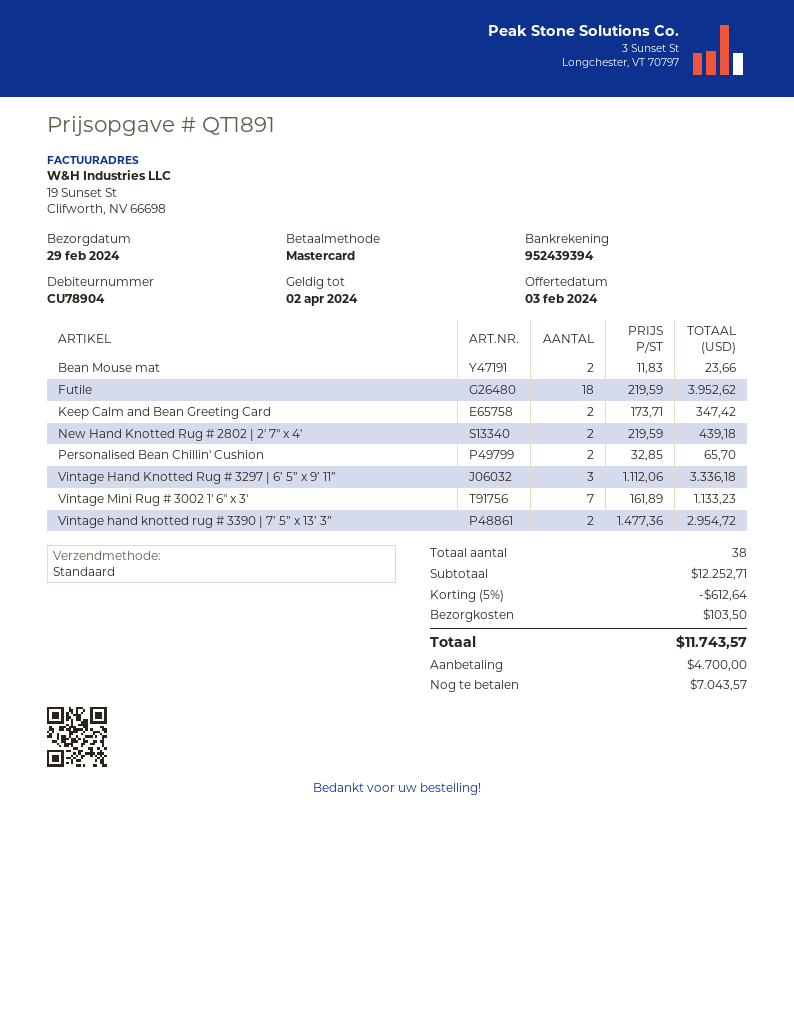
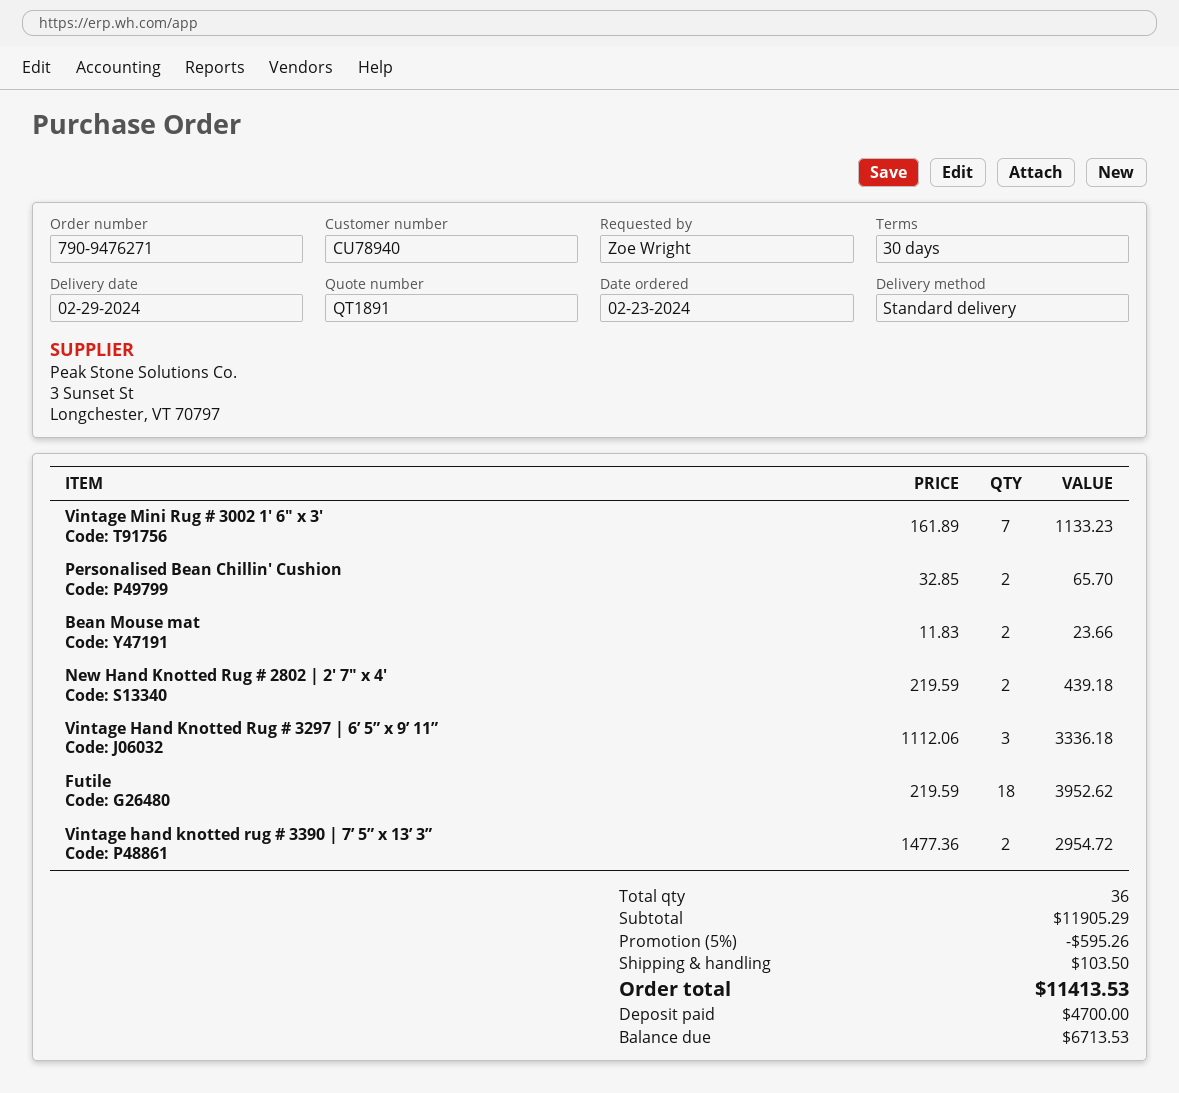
customer number: CU78904 -> CU78940
Keep Calm and Bean Greeting Card: 2 x 173.71 = 347.42 -> none
total quantity: 38 -> 36
subtotal: 12252.71 -> 11905.29
discount: 5% = 612.64 -> 5% = 595.26
total: 11743.57 -> 11413.53
balance: 7043.57 -> 6713.53

